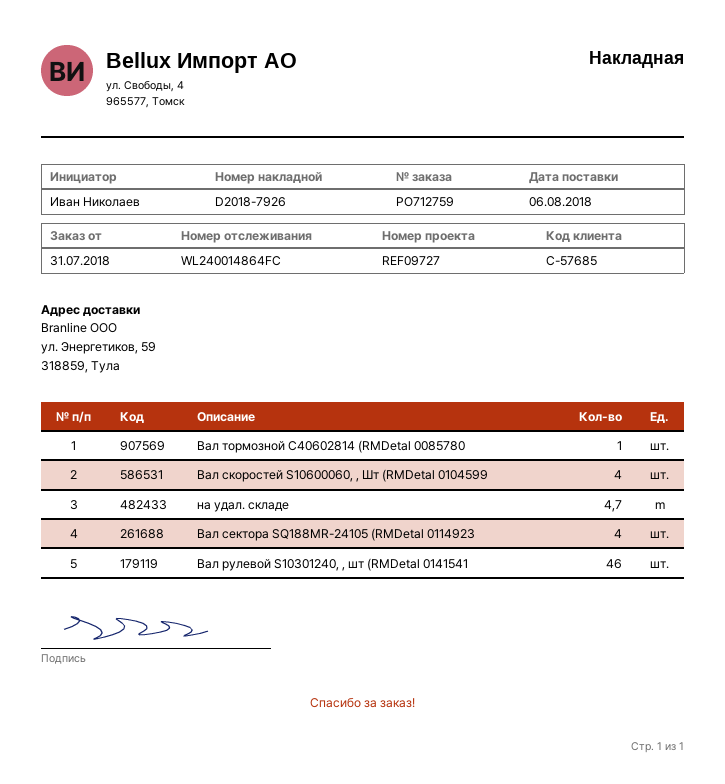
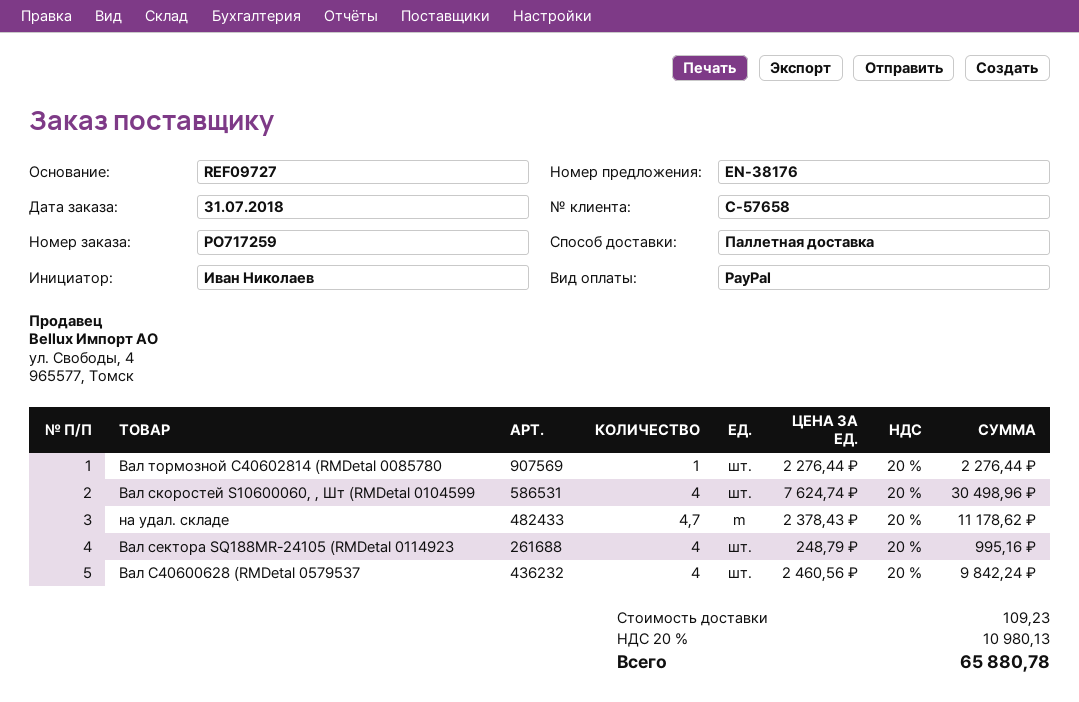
order number: PO712759 -> PO717259
customer number: C-57685 -> C-57658
Вал рулевой S10301240, , шт (RMDetal 0141541: 46 -> none
Вал С40600628 (RMDetal 0579537: none -> 4

